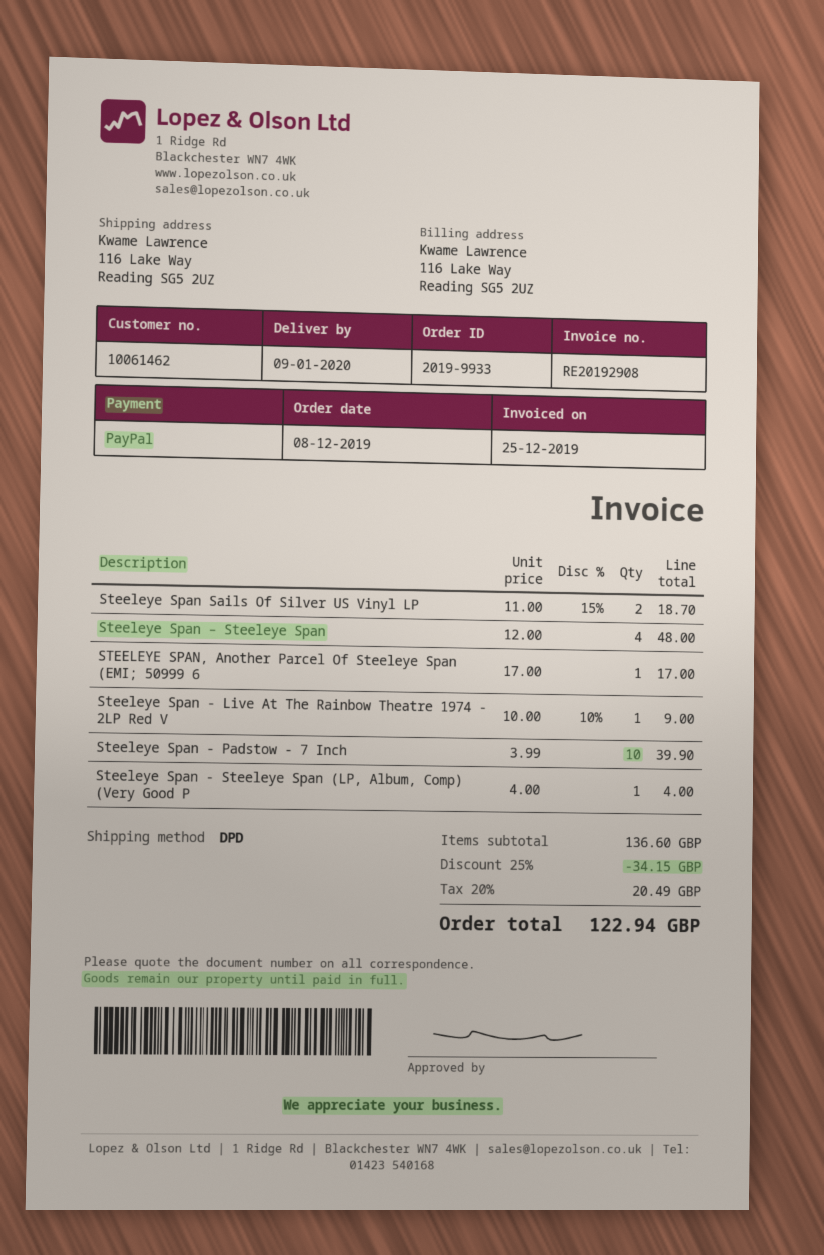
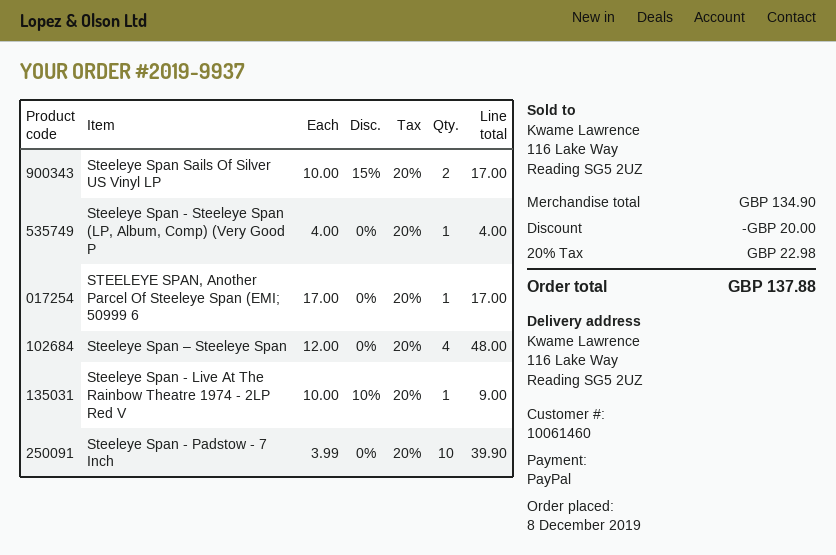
order number: 2019-9933 -> 2019-9937
customer number: 10061462 -> 10061460
Steeleye Span Sails Of Silver US Vinyl LP: 2 x 11.00 - 15% = 18.70 -> 2 x 10.00 - 15% = 17.00
subtotal: 136.60 -> 134.90
discount: 34.15 -> 20.00
tax: 20% = 20.49 -> 20% = 22.98
total: 122.94 -> 137.88

